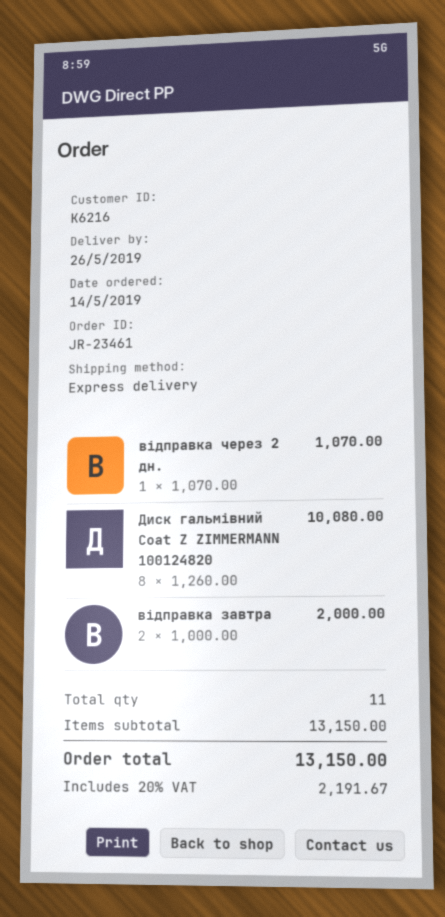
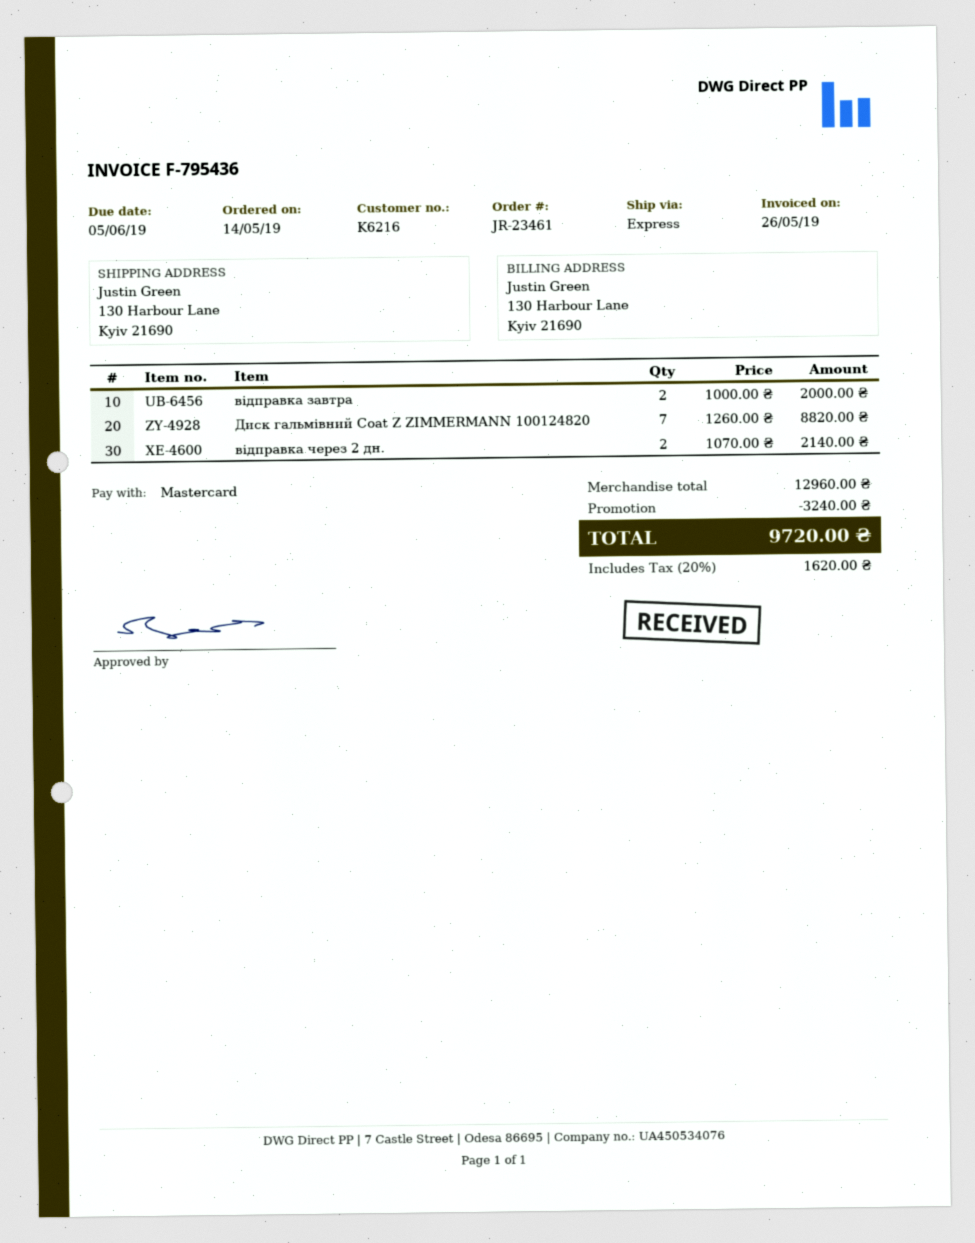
відправка через 2 дн.: 1 x 1070.00 = 1070.00 -> 2 x 1070.00 = 2140.00
Диск гальмівний Coat Z ZIMMERMANN 100124820: 8 x 1260.00 = 10080.00 -> 7 x 1260.00 = 8820.00
subtotal: 13150.00 -> 12960.00
discount: none -> 3240.00
tax: 20% = 2191.67 -> 20% = 1620.00
total: 13150.00 -> 9720.00

